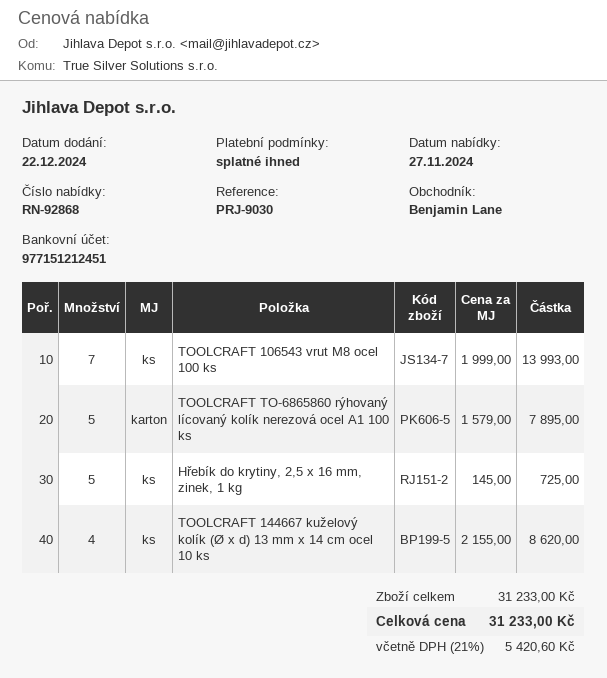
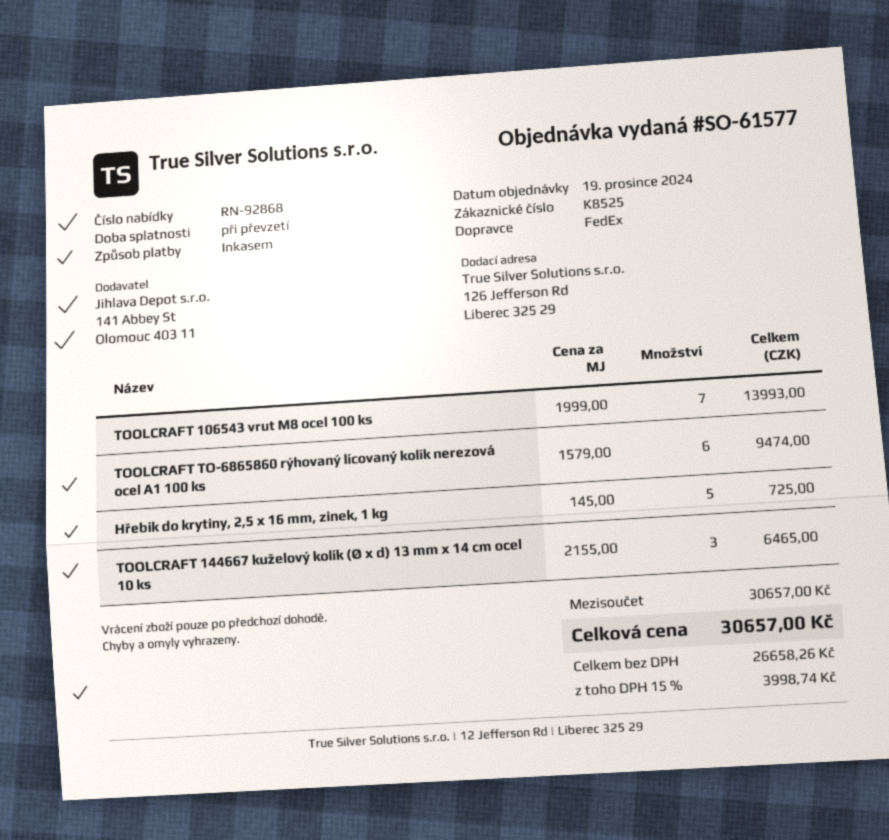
TOOLCRAFT TO-6865860 rýhovaný lícovaný kolík nerezová ocel A1 100 ks: 5 x 1579.00 = 7895.00 -> 6 x 1579.00 = 9474.00
TOOLCRAFT 144667 kuželový kolík (Ø x d) 13 mm x 14 cm ocel 10 ks: 4 x 2155.00 = 8620.00 -> 3 x 2155.00 = 6465.00
subtotal: 31233.00 -> 30657.00
tax: 21% = 5420.60 -> 15% = 3998.74
total: 31233.00 -> 30657.00

